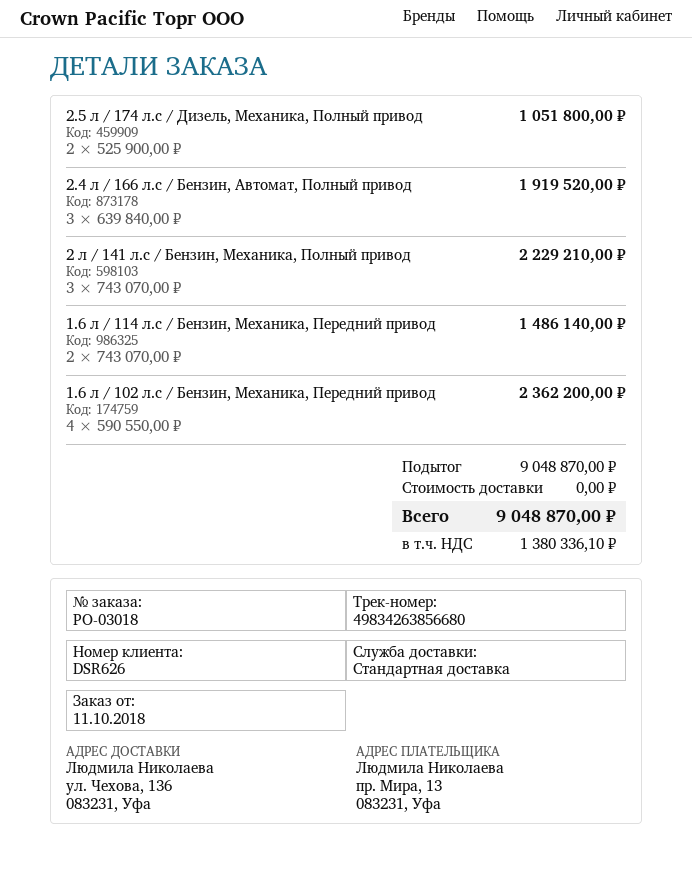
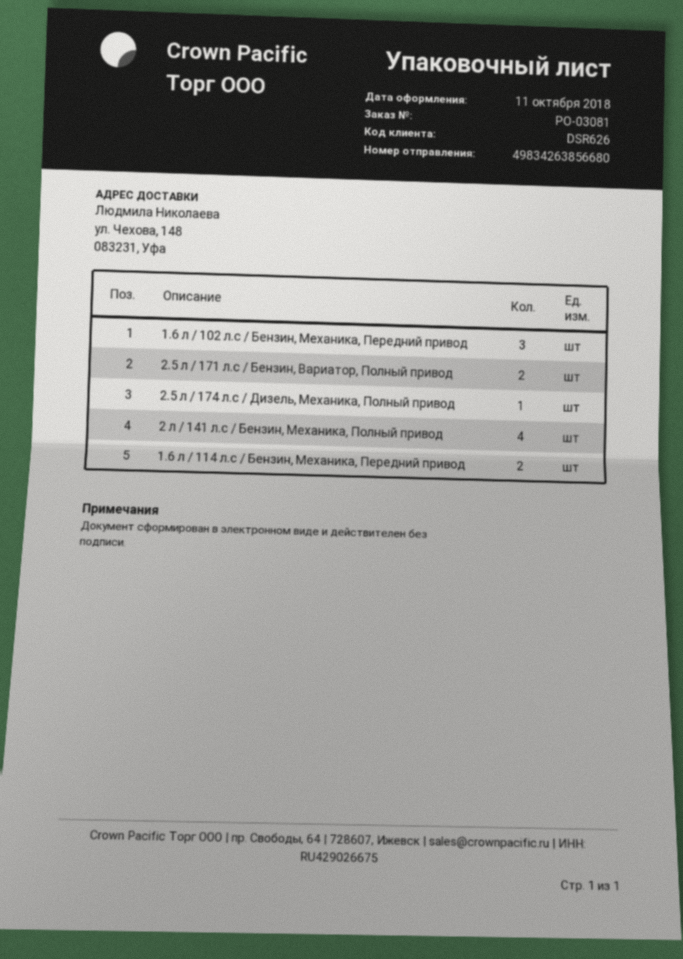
order number: PO-03018 -> PO-03081
ship to: ул. Чехова, 136, 083231, Уфа -> ул. Чехова, 148, 083231, Уфа
2.5 л / 174 л.с / Дизель, Механика, Полный привод: 2 -> 1
2.4 л / 166 л.с / Бензин, Автомат, Полный привод: 3 -> none
2 л / 141 л.с / Бензин, Механика, Полный привод: 3 -> 4
1.6 л / 102 л.с / Бензин, Механика, Передний привод: 4 -> 3
2.5 л / 171 л.с / Бензин, Вариатор, Полный привод: none -> 2

